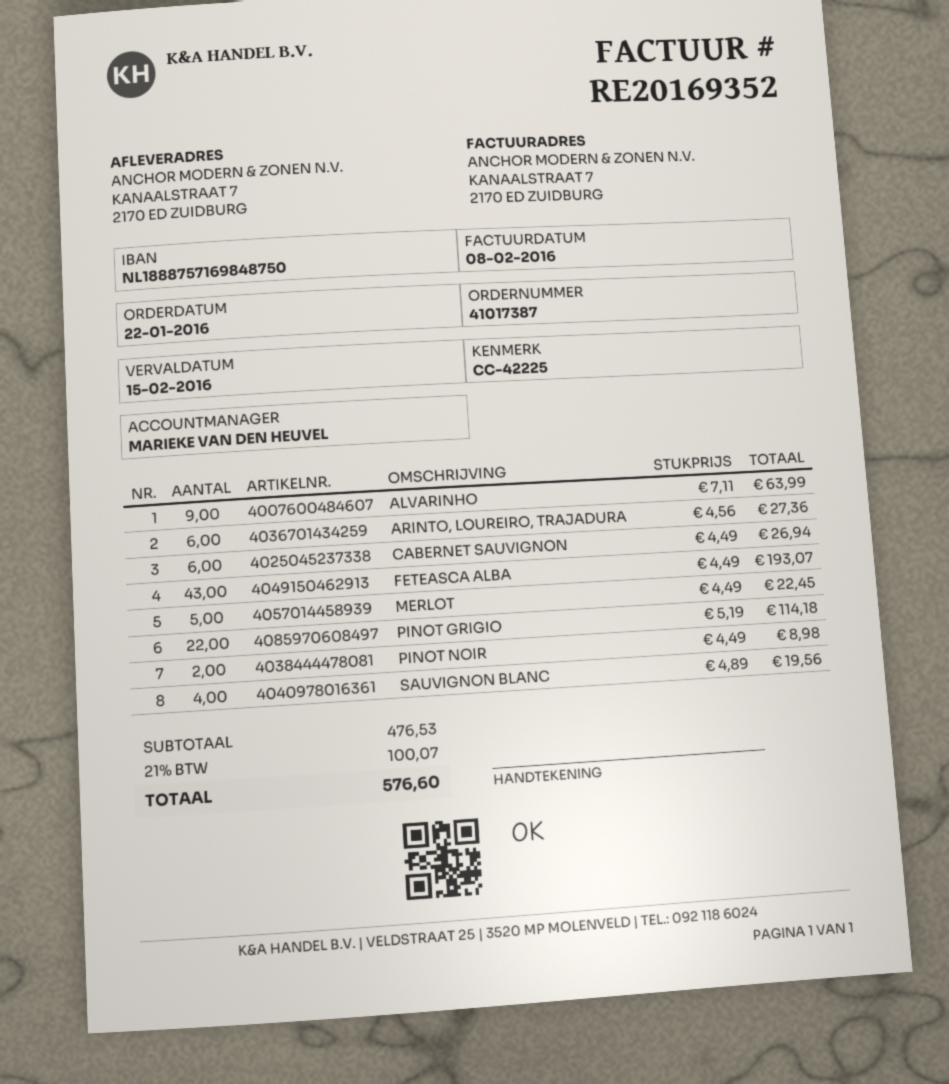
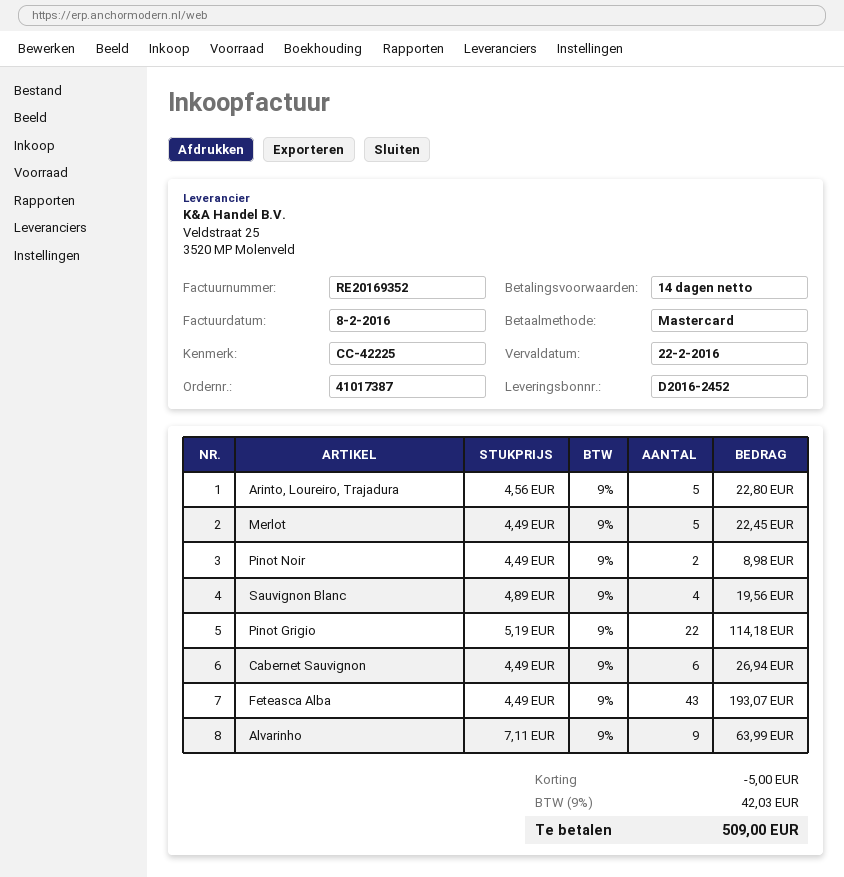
due date: 2016-02-15 -> 2016-02-22
ARINTO, LOUREIRO, TRAJADURA: 6 x 4.56 = 27.36 -> 5 x 4.56 = 22.80
discount: none -> 5.00
tax: 21% = 100.07 -> 9% = 42.03
total: 576.60 -> 509.00

